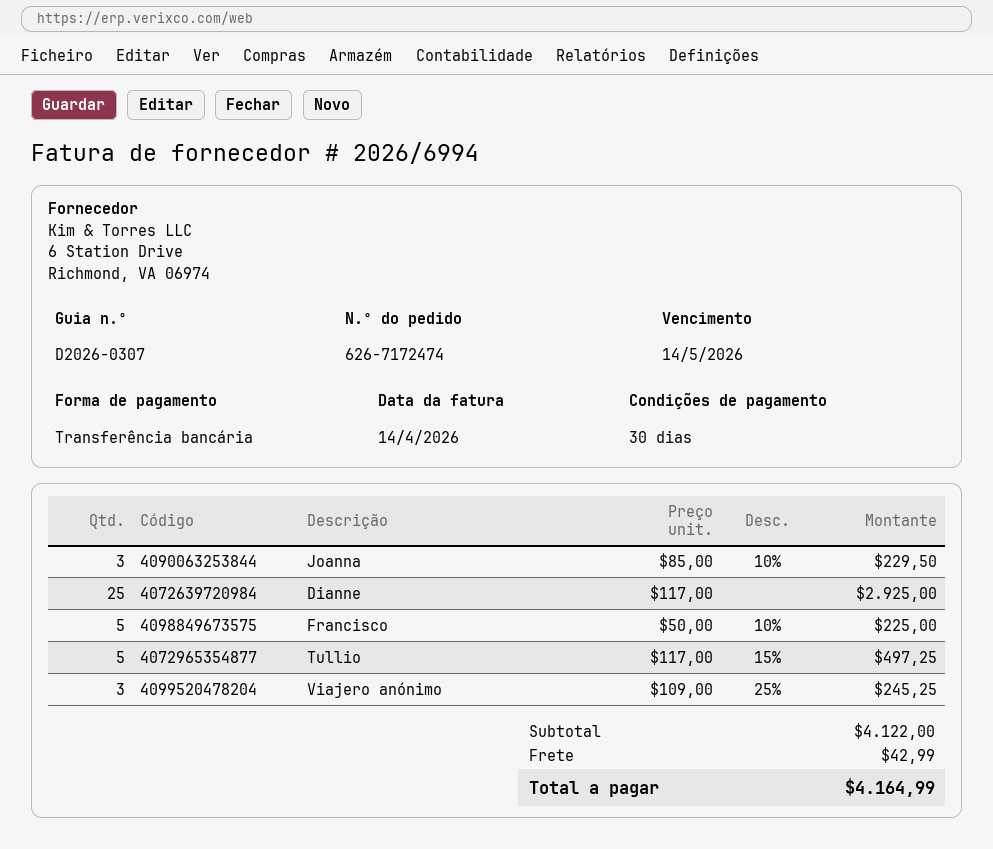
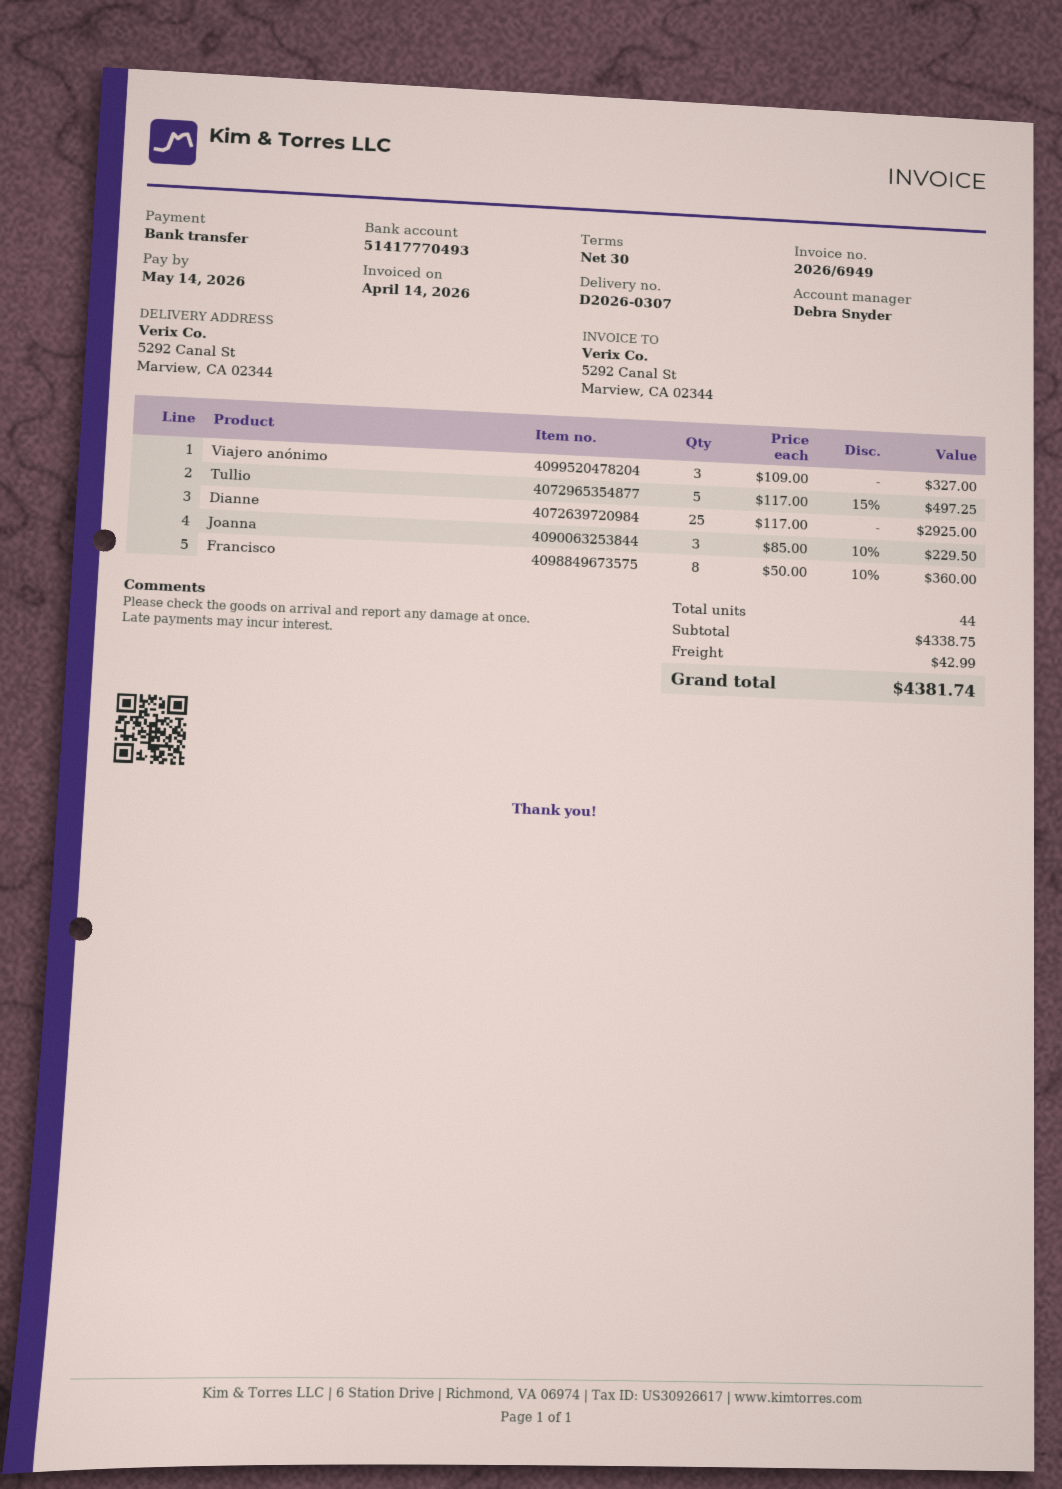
invoice number: 2026/6994 -> 2026/6949
Francisco: 5 x 50.00 - 10% = 225.00 -> 8 x 50.00 - 10% = 360.00
Viajero anónimo: 3 x 109.00 - 25% = 245.25 -> 3 x 109.00 = 327.00
subtotal: 4122.00 -> 4338.75
total: 4164.99 -> 4381.74

